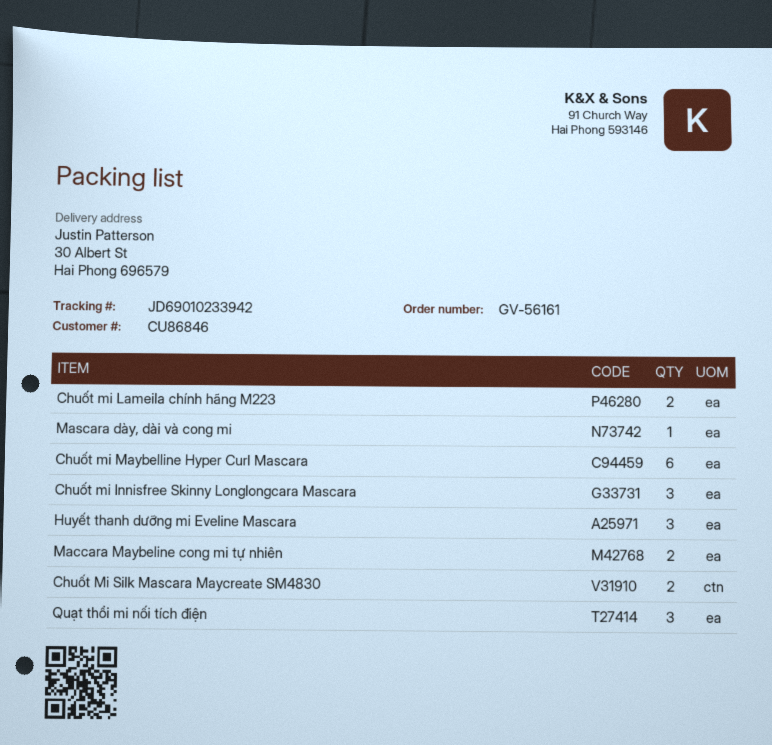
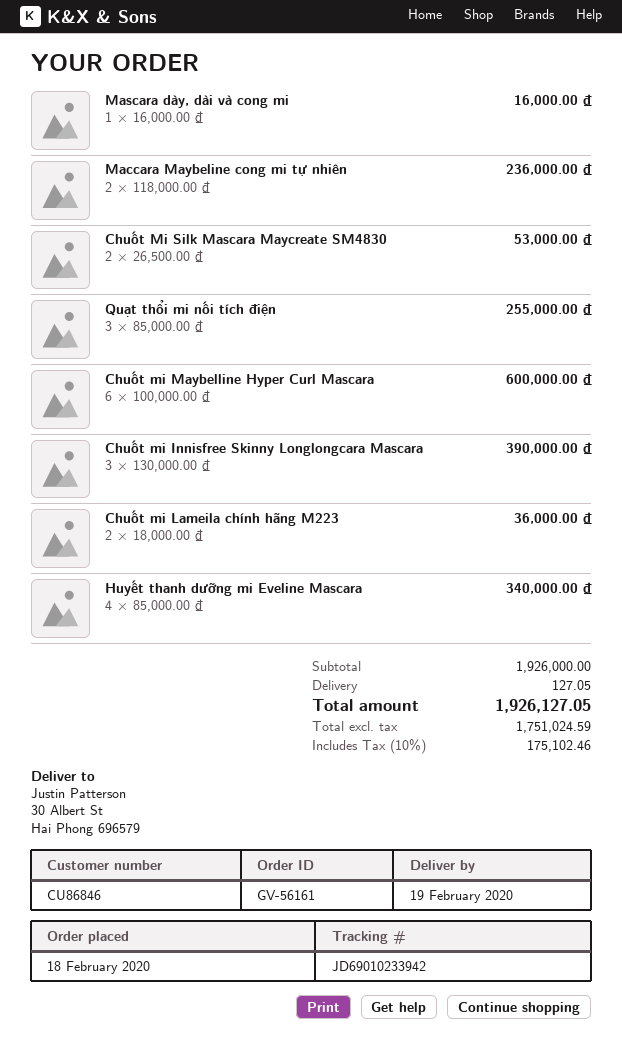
Huyết thanh dưỡng mi Eveline Mascara: 3 -> 4

